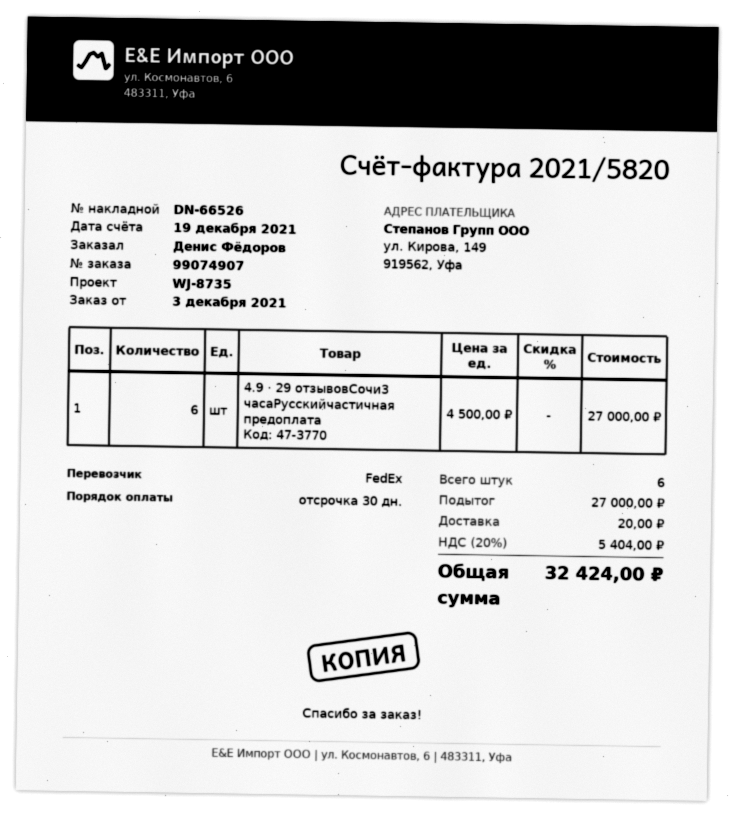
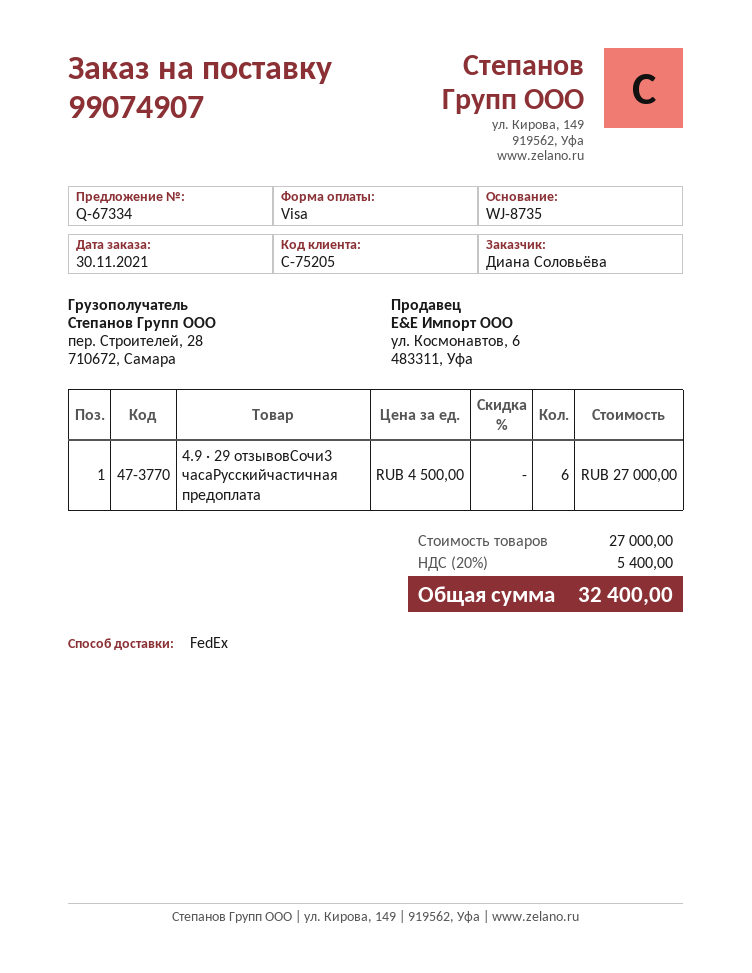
order date: 2021-12-03 -> 2021-11-30
ordered by: Денис Фёдоров -> Диана Соловьёва
shipping: 20.00 -> none
tax: 20% = 5404.00 -> 20% = 5400.00
total: 32424.00 -> 32400.00

